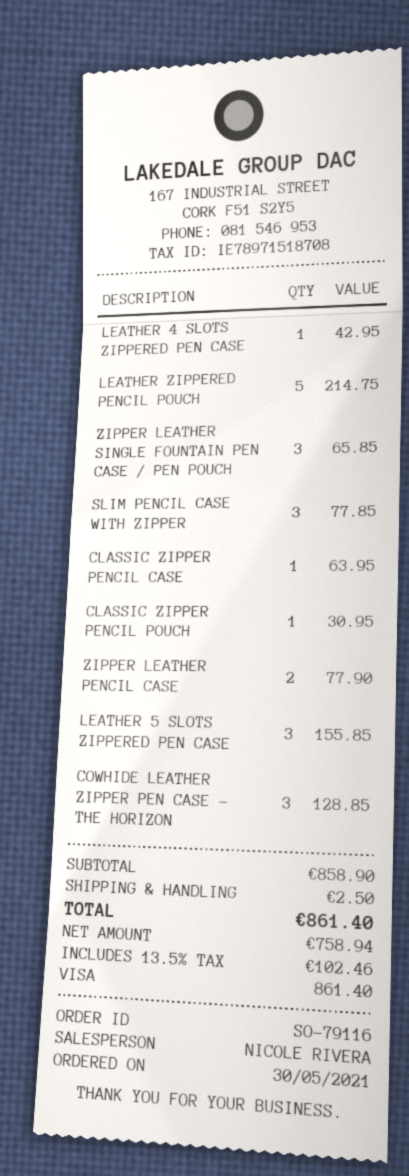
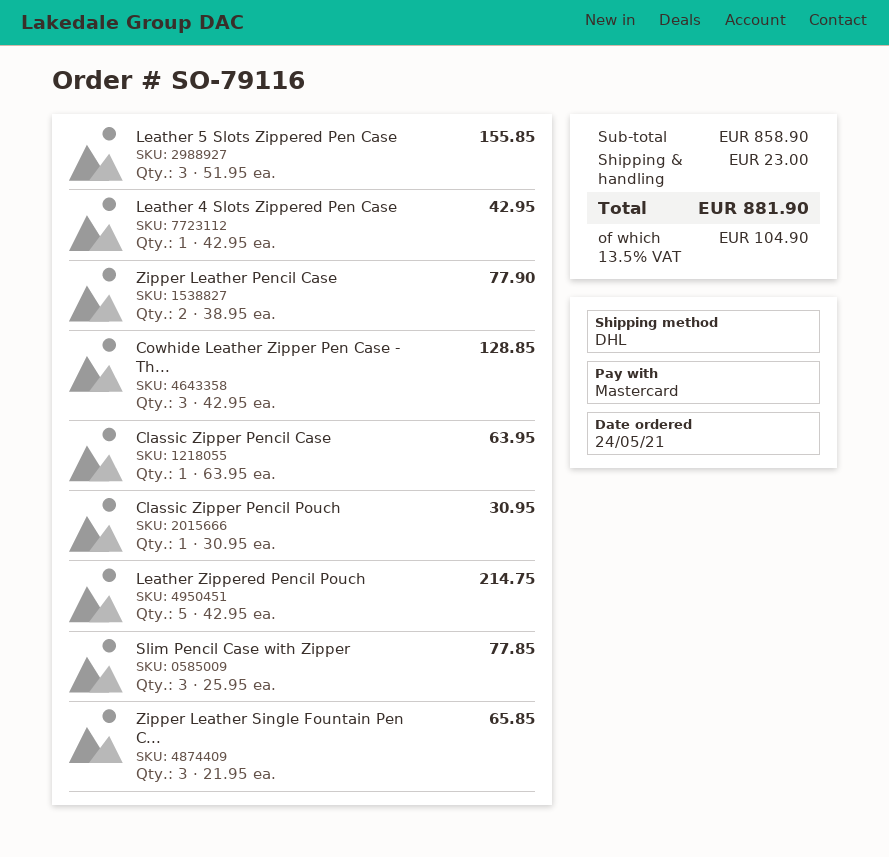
order date: 2021-05-30 -> 2021-05-24
payment method: Visa -> Mastercard
shipping: 2.50 -> 23.00
tax: 13.5% = 102.46 -> 13.5% = 104.90
total: 861.40 -> 881.90

